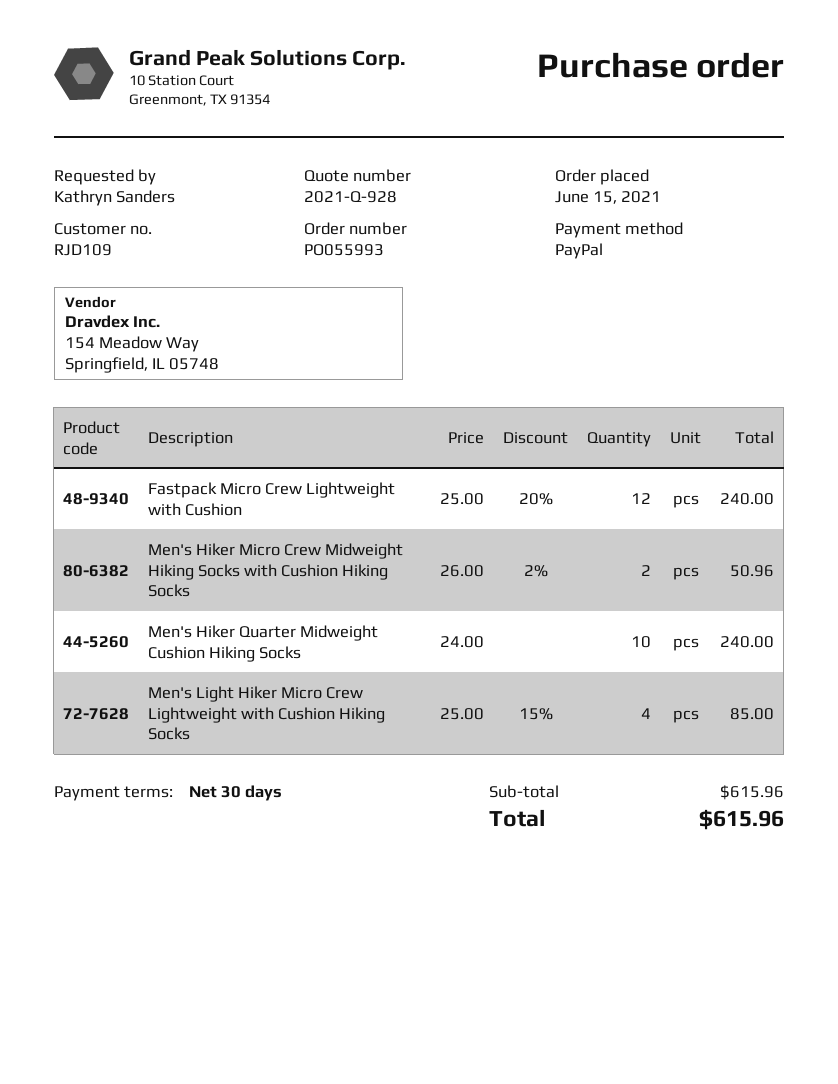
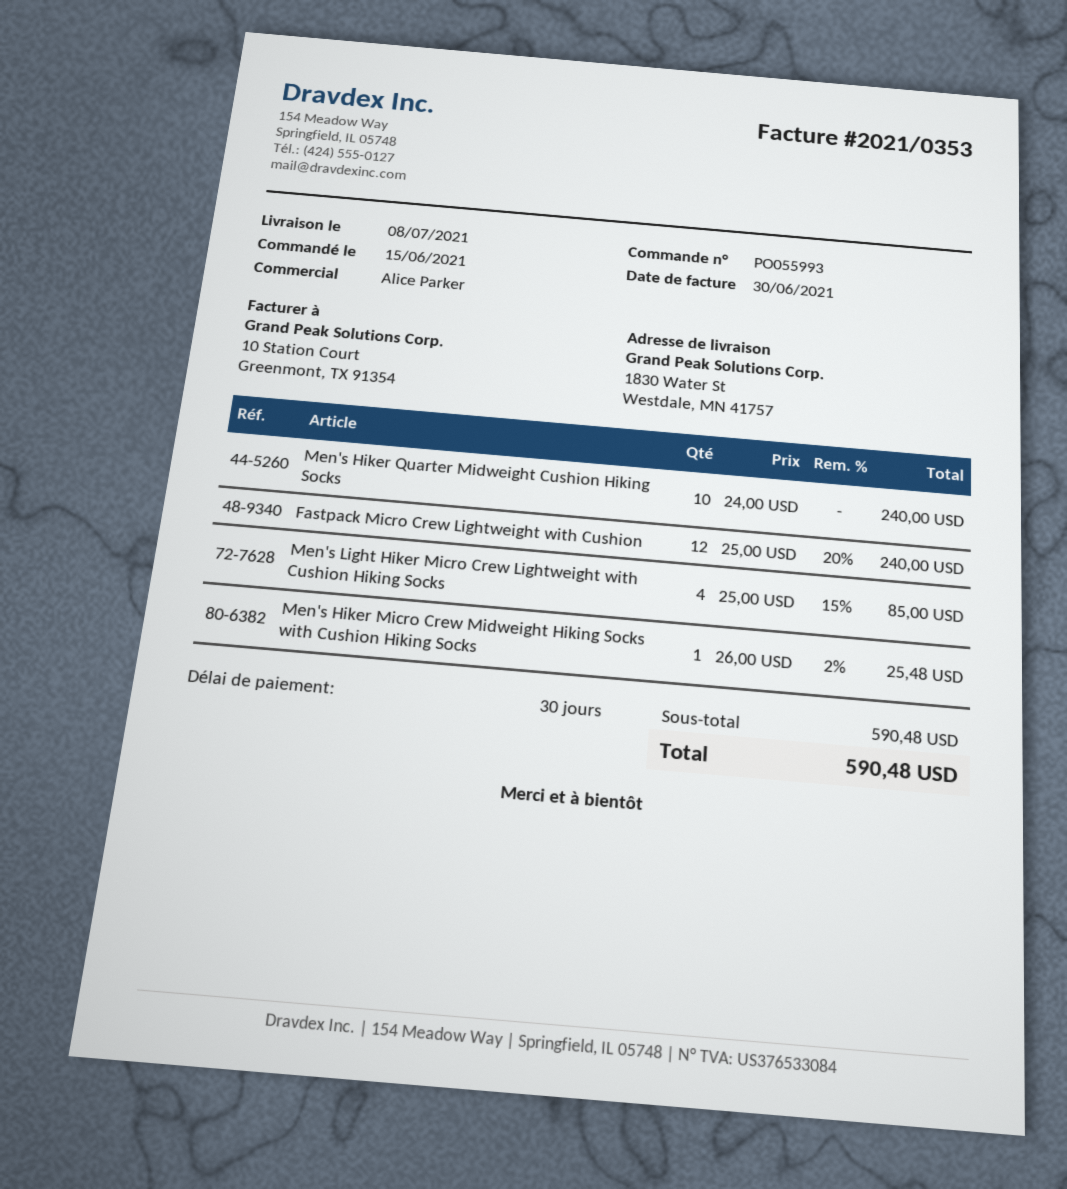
Men's Hiker Micro Crew Midweight Hiking Socks with Cushion Hiking Socks: 2 x 26.00 - 2% = 50.96 -> 1 x 26.00 - 2% = 25.48
subtotal: 615.96 -> 590.48
total: 615.96 -> 590.48

